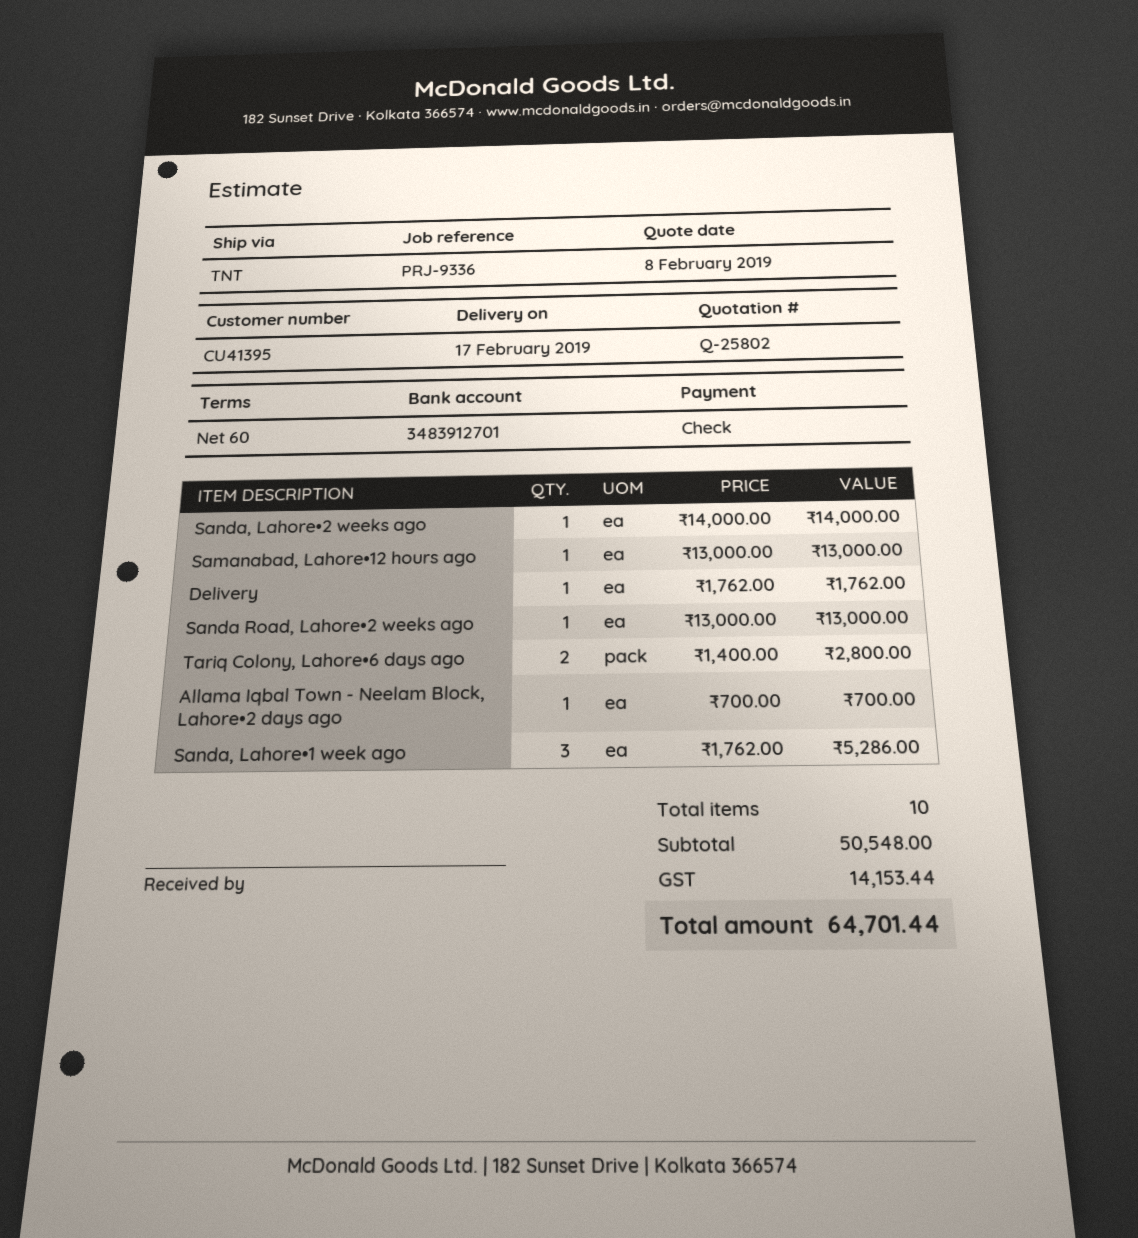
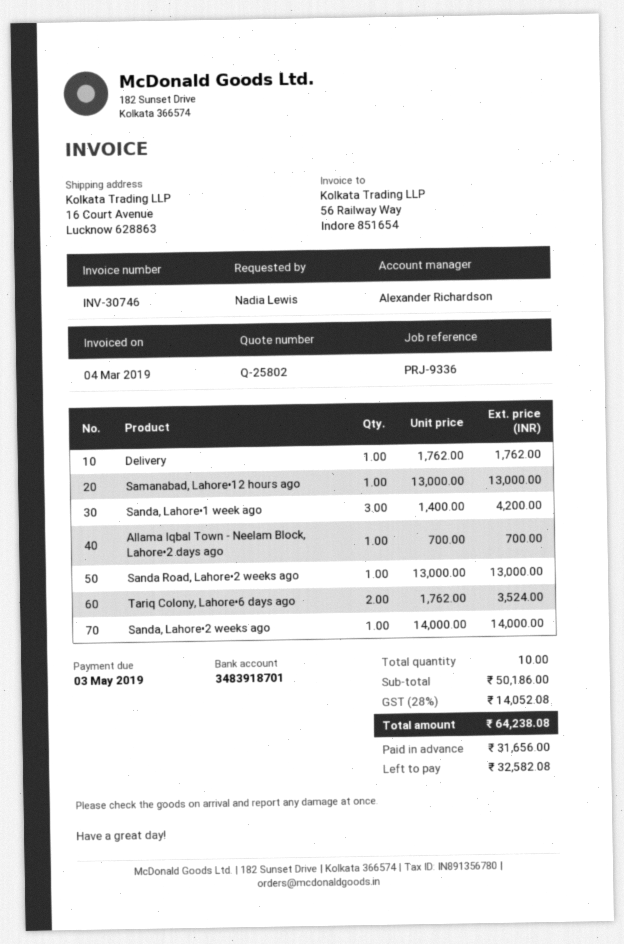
bank account: 3483912701 -> 3483918701
Tariq Colony, Lahore•6 days ago: 2 x 1400.00 = 2800.00 -> 2 x 1762.00 = 3524.00
Sanda, Lahore•1 week ago: 3 x 1762.00 = 5286.00 -> 3 x 1400.00 = 4200.00
subtotal: 50548.00 -> 50186.00
tax: 14153.44 -> 14052.08
total: 64701.44 -> 64238.08

